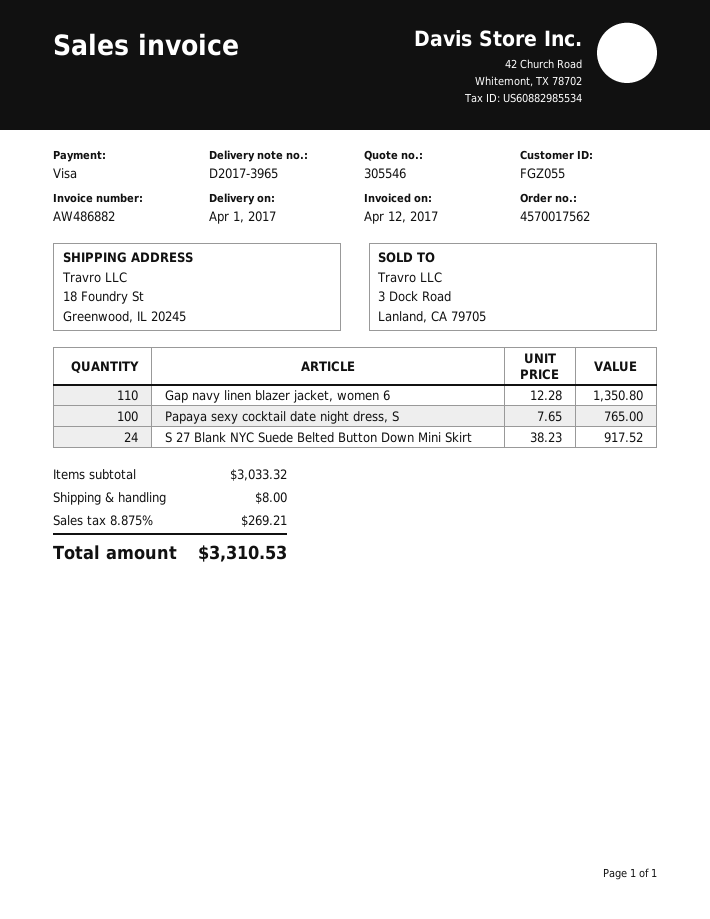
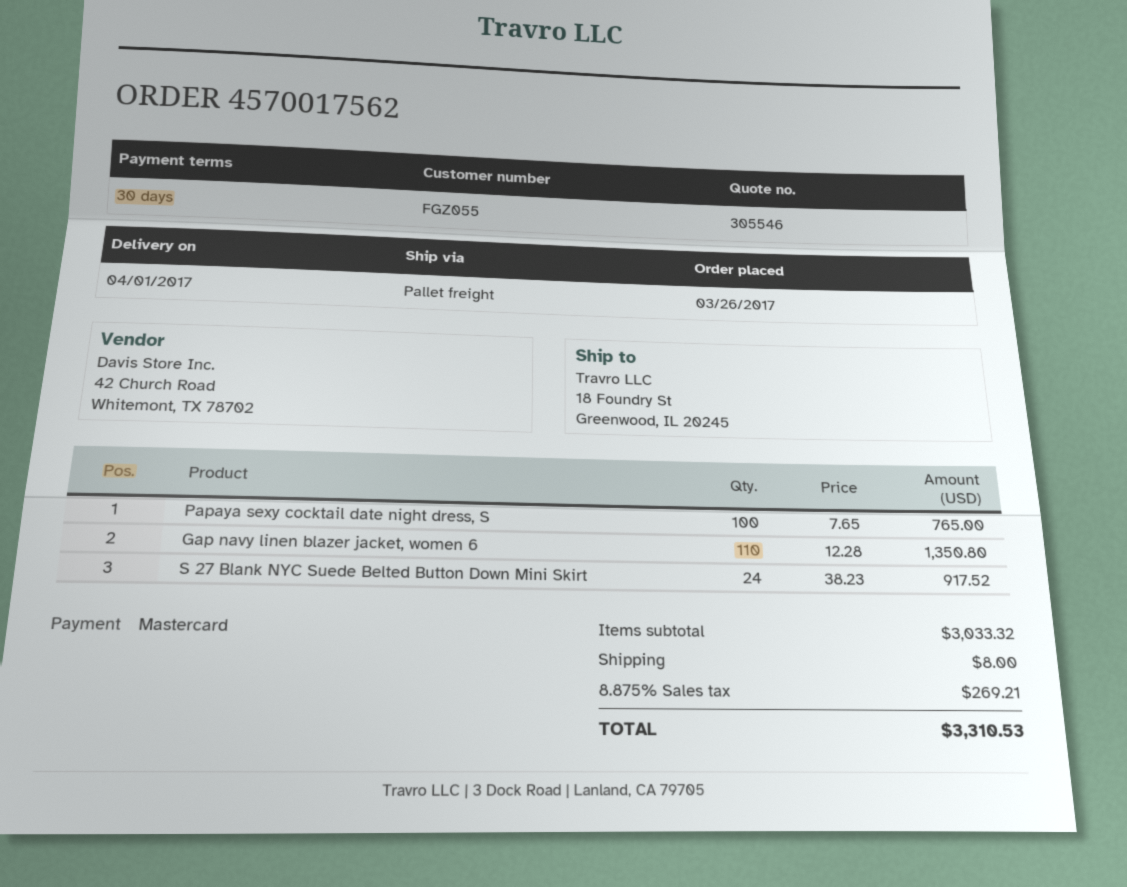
payment method: Visa -> Mastercard

